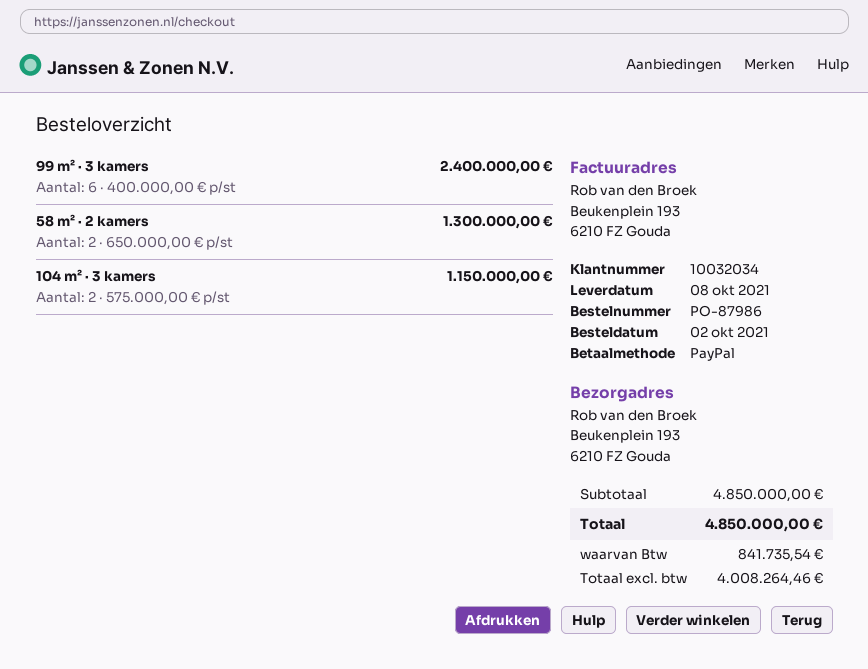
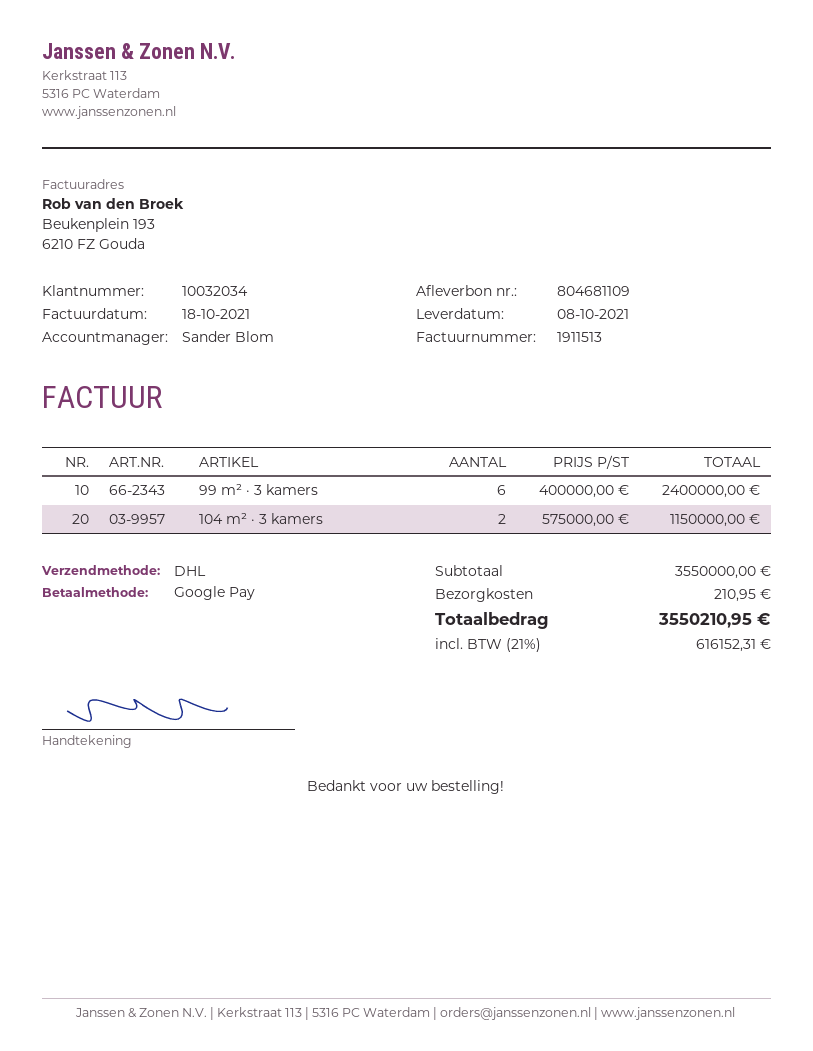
payment method: PayPal -> Google Pay
58 m² · 2 kamers: 2 x 650000.00 = 1300000.00 -> none
subtotal: 4850000.00 -> 3550000.00
shipping: none -> 210.95
tax: 841735.54 -> 616152.31
total: 4850000.00 -> 3550210.95

